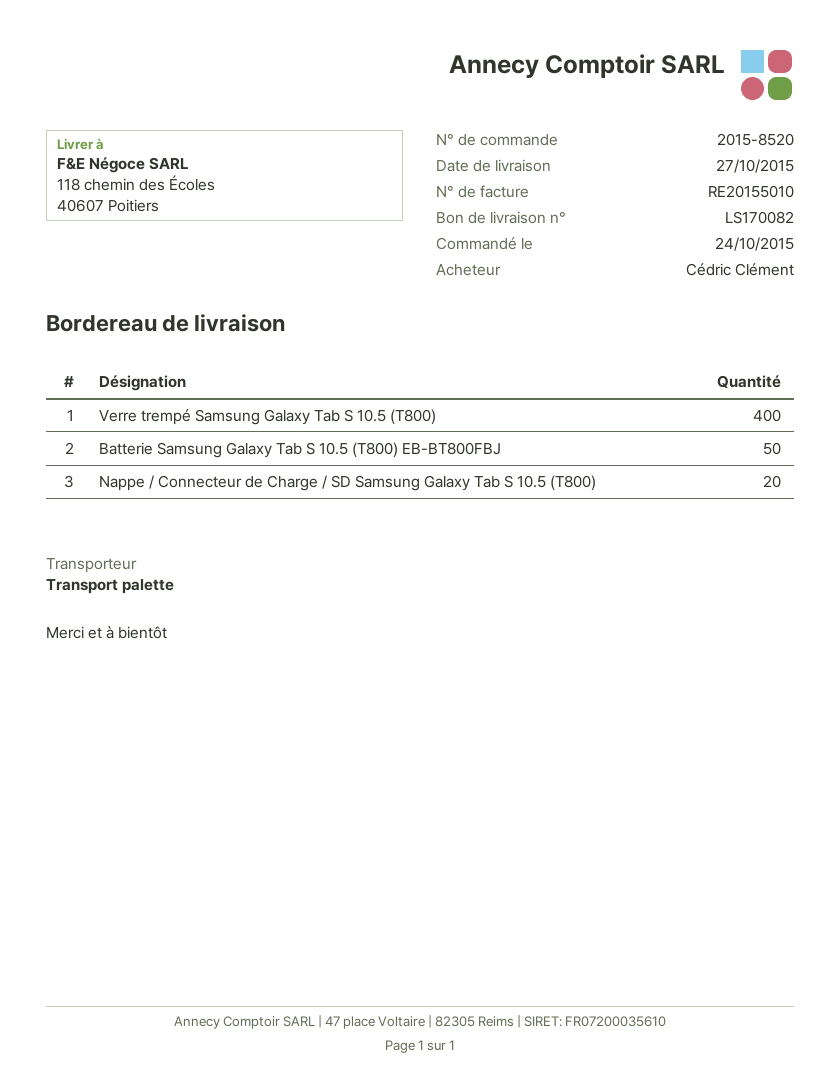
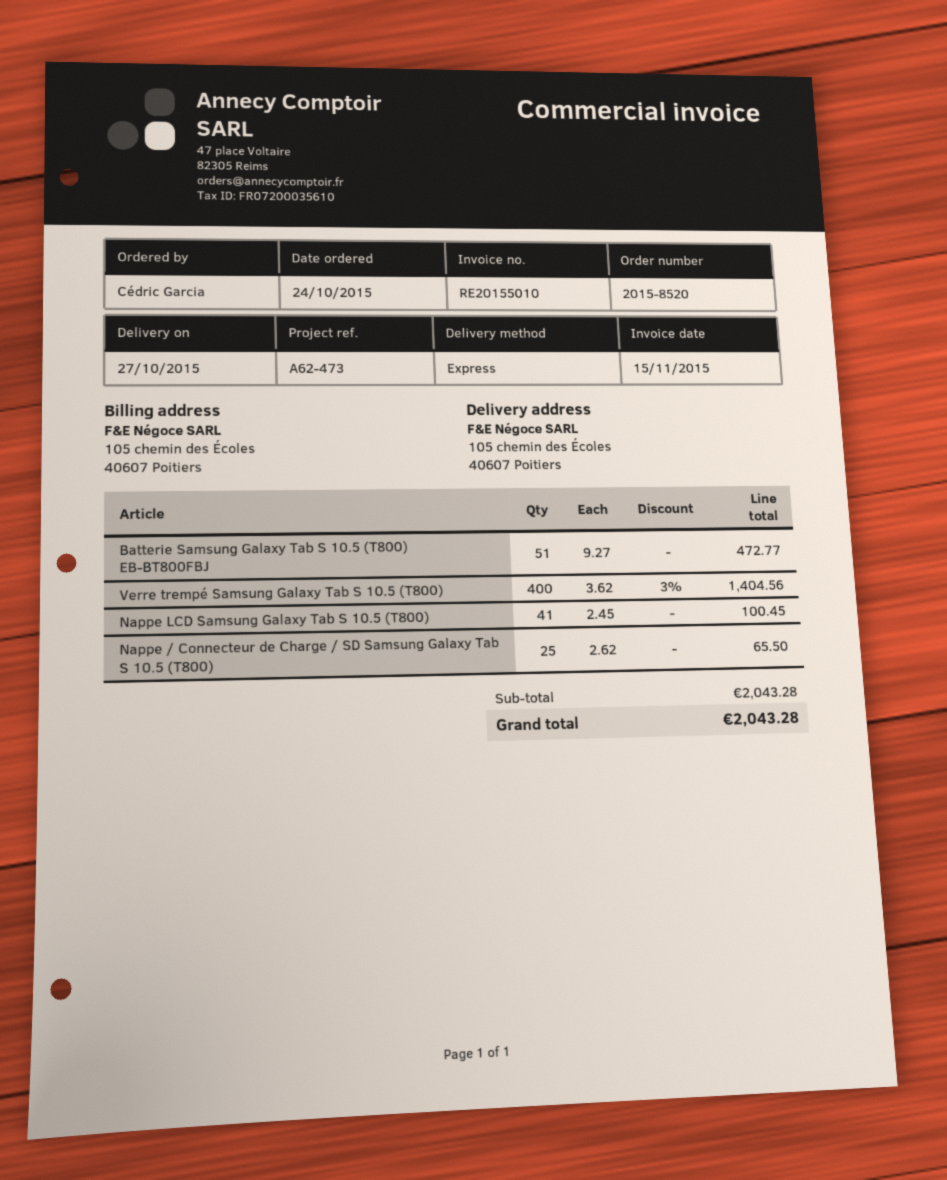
ordered by: Cédric Clément -> Cédric Garcia
shipping method: pallet freight -> express
ship to: 118 chemin des Écoles, 40607 Poitiers -> 105 chemin des Écoles, 40607 Poitiers
Batterie Samsung Galaxy Tab S 10.5 (T800) EB-BT800FBJ: 50 -> 51
Nappe / Connecteur de Charge / SD Samsung Galaxy Tab S 10.5 (T800): 20 -> 25
Nappe LCD Samsung Galaxy Tab S 10.5 (T800): none -> 41

